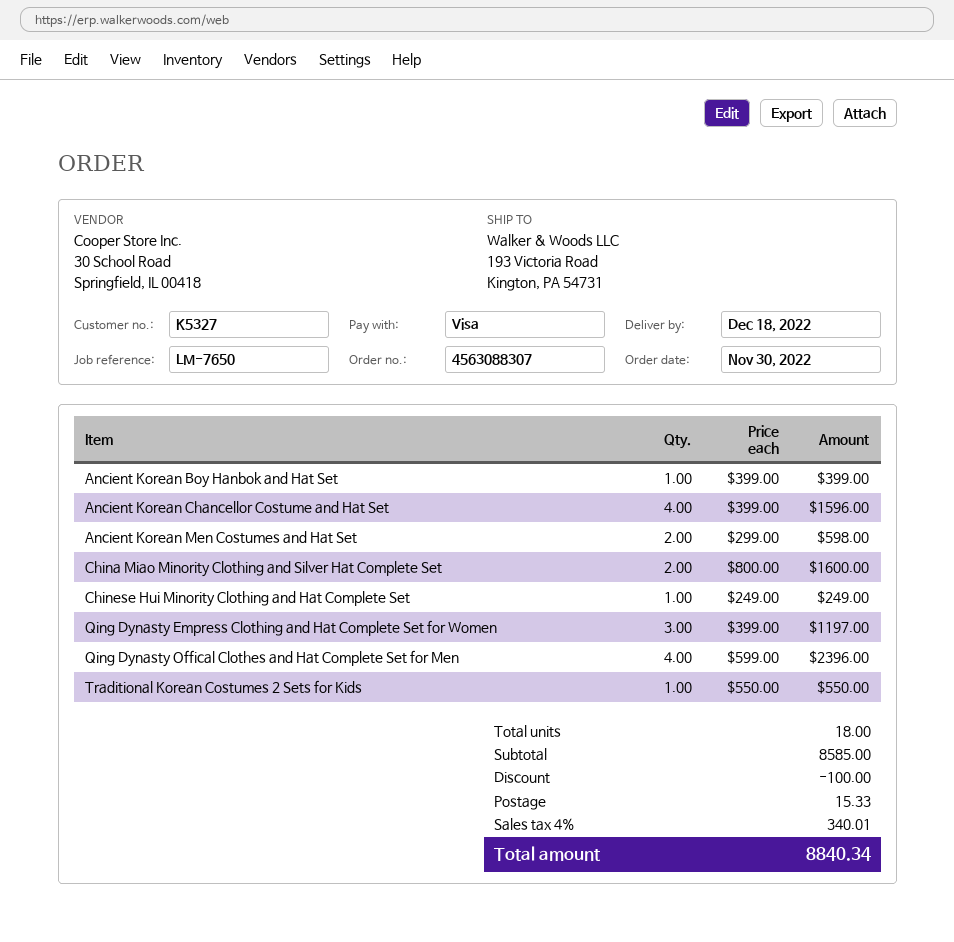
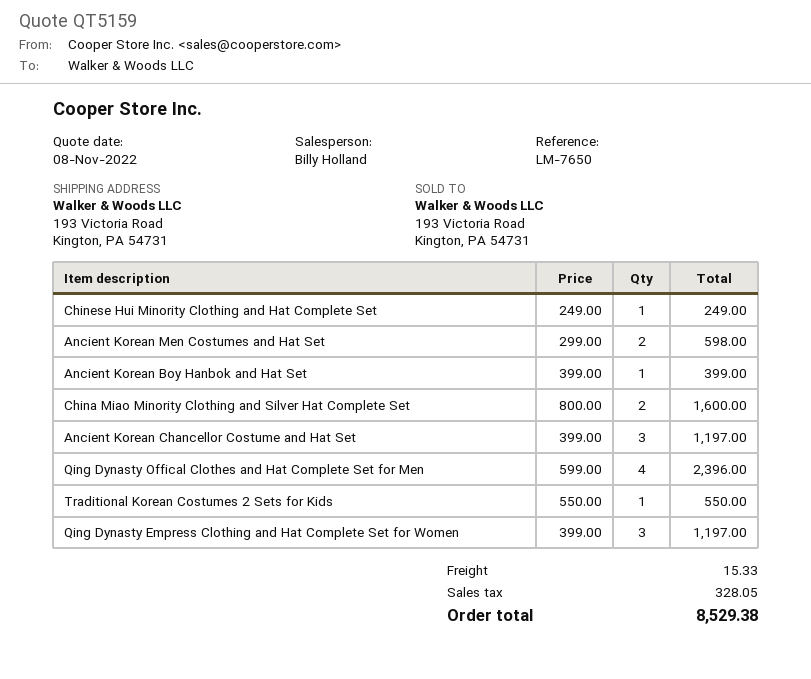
Ancient Korean Chancellor Costume and Hat Set: 4 x 399.00 = 1596.00 -> 3 x 399.00 = 1197.00
discount: 100.00 -> none
tax: 340.01 -> 328.05
total: 8840.34 -> 8529.38

